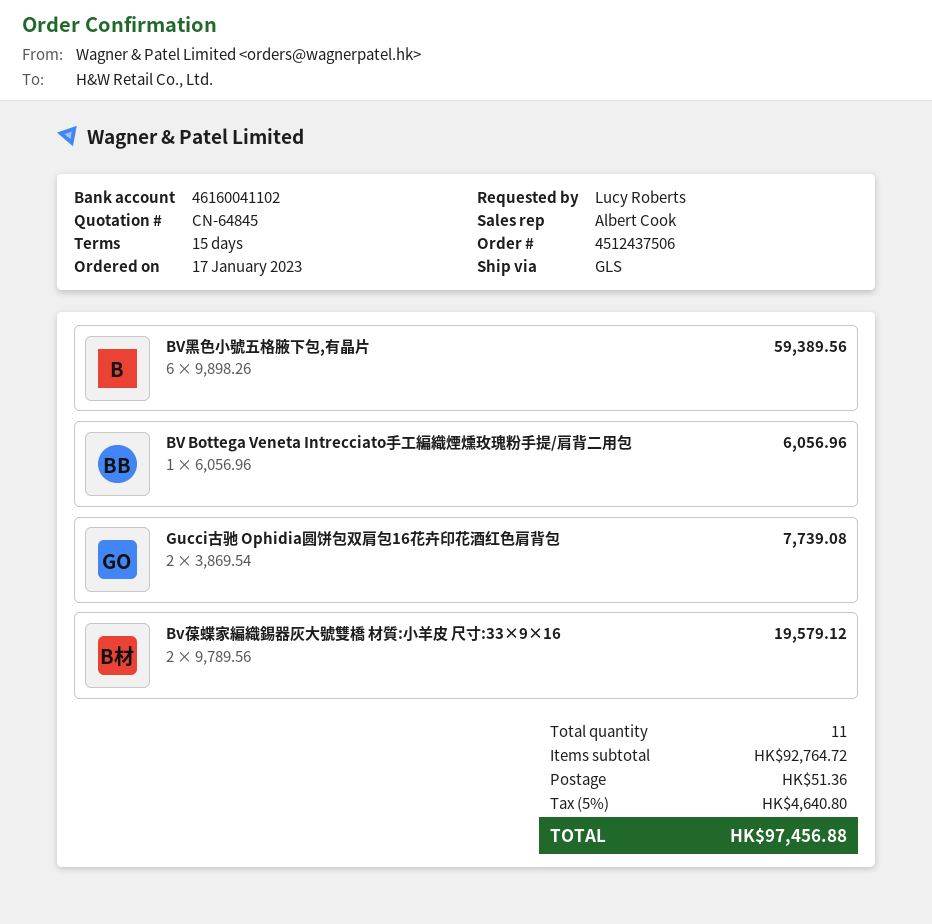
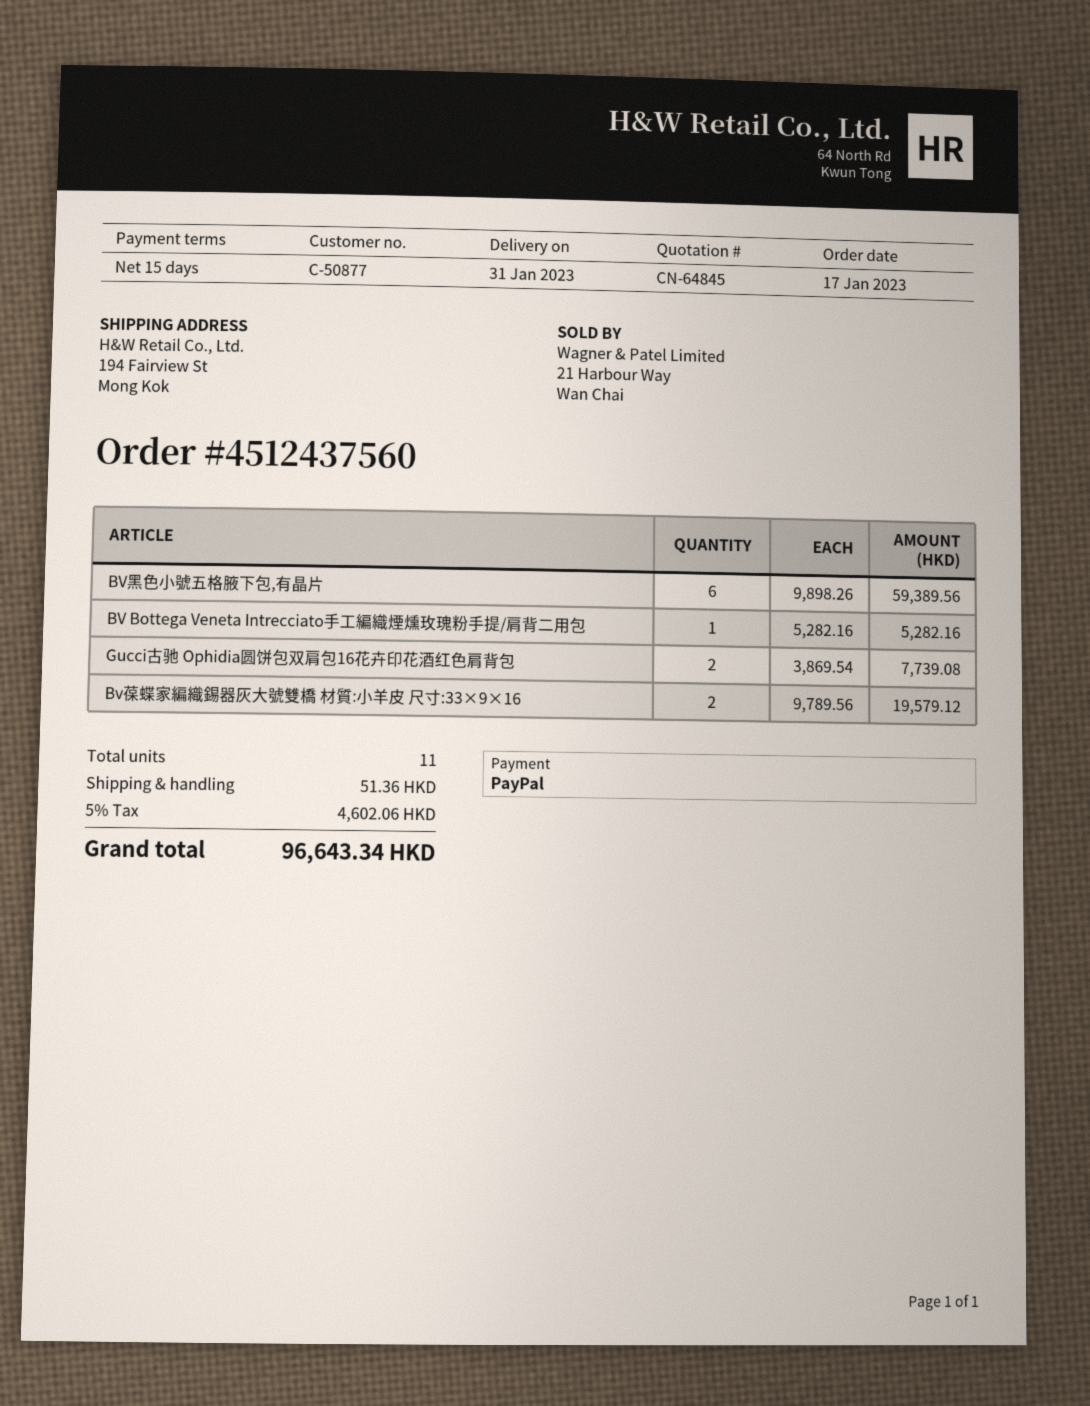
order number: 4512437506 -> 4512437560
BV Bottega Veneta Intrecciato手工編織煙燻玫瑰粉手提/肩背二用包: 1 x 6056.96 = 6056.96 -> 1 x 5282.16 = 5282.16
tax: 5% = 4640.80 -> 5% = 4602.06
total: 97456.88 -> 96643.34

